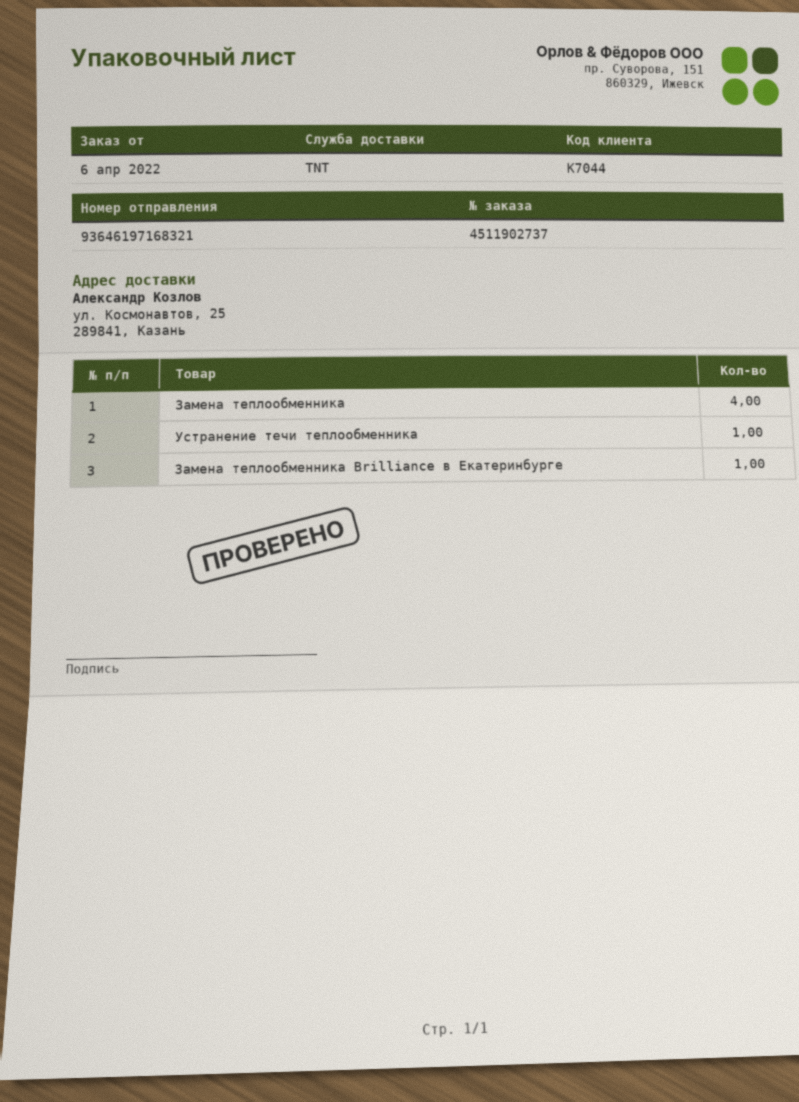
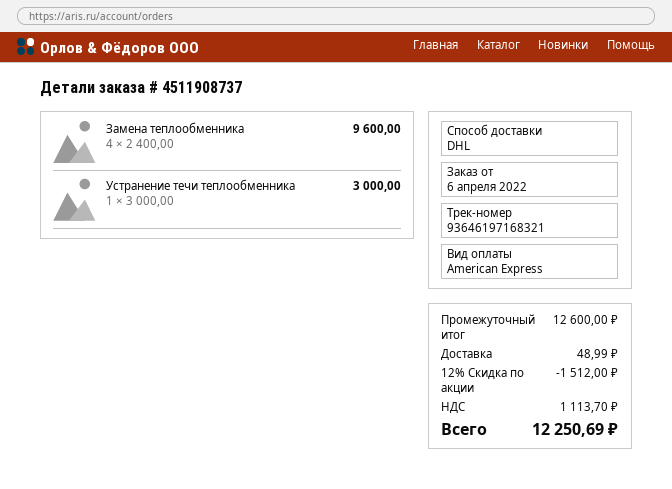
order number: 4511902737 -> 4511908737
shipping method: TNT -> DHL
Замена теплообменника Brilliance в Екатеринбурге: 1 -> none

